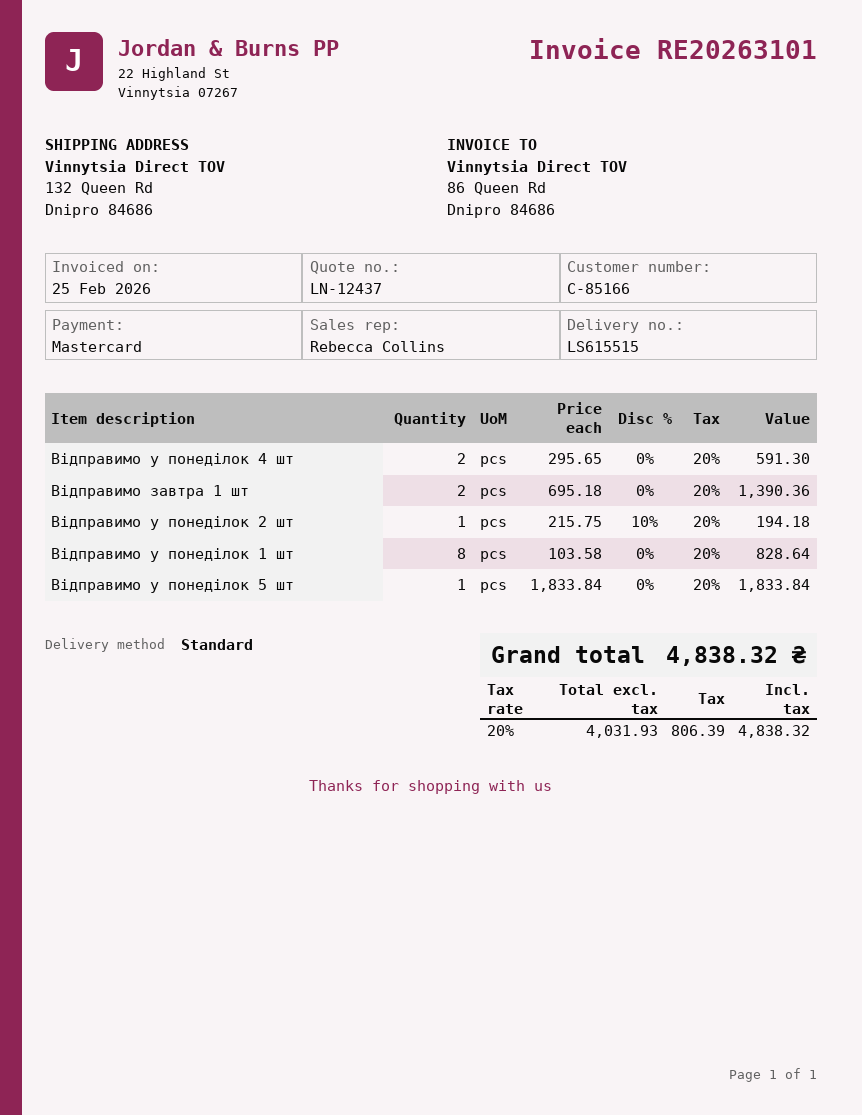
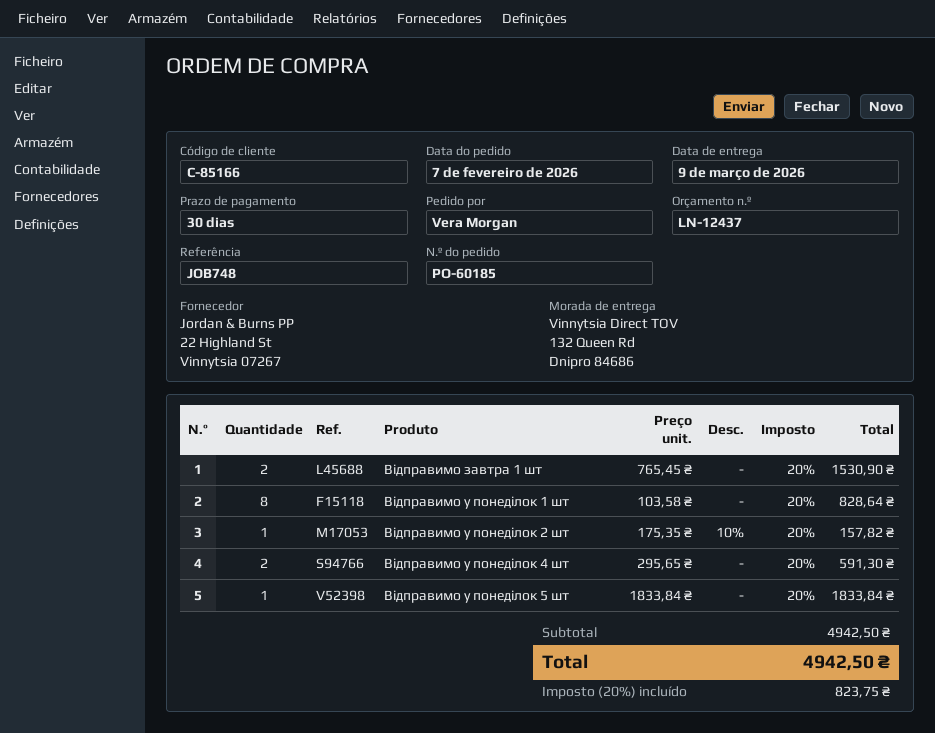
Відправимо завтра 1 шт: 2 x 695.18 = 1390.36 -> 2 x 765.45 = 1530.90
Відправимо у понеділок 2 шт: 1 x 215.75 - 10% = 194.18 -> 1 x 175.35 - 10% = 157.82
tax: 20% = 806.39 -> 20% = 823.75
total: 4838.32 -> 4942.50

